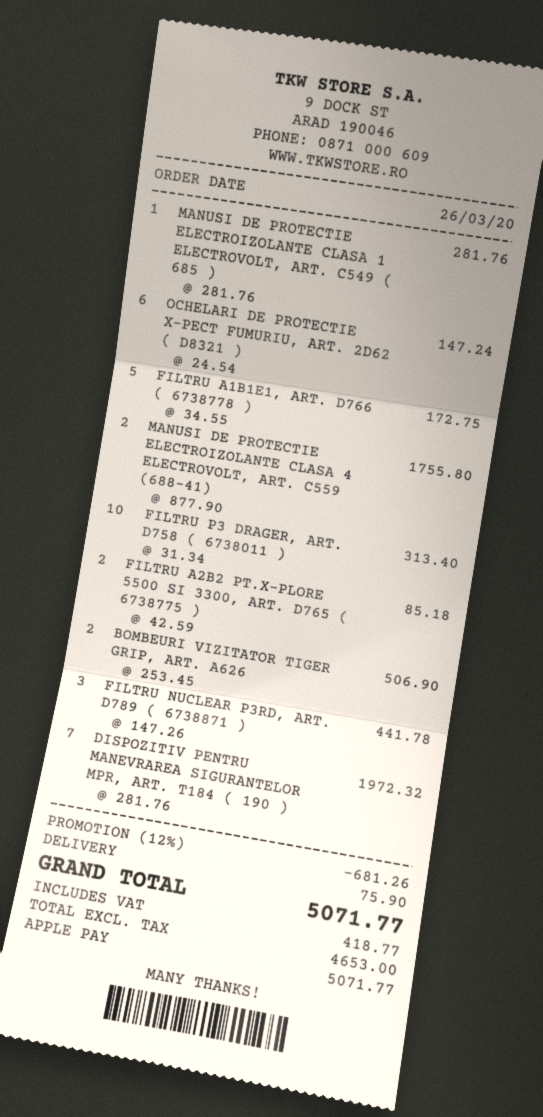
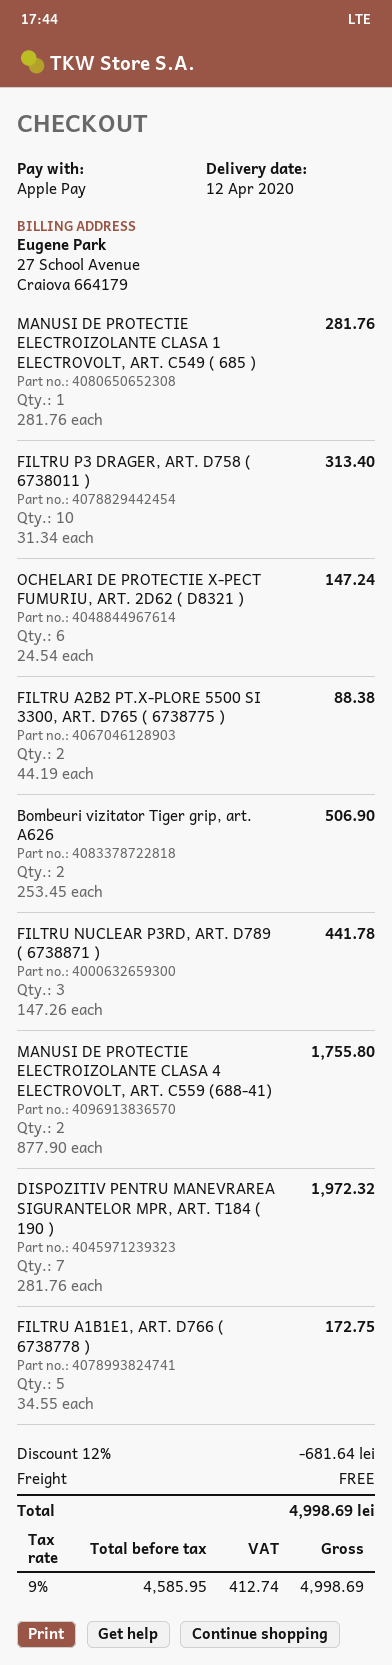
FILTRU A2B2 PT.X-PLORE 5500 SI 3300, ART. D765 ( 6738775 ): 2 x 42.59 = 85.18 -> 2 x 44.19 = 88.38
discount: 12% = 681.26 -> 12% = 681.64
shipping: 75.90 -> 0.00
net: 4653.00 -> 4585.95
tax: 418.77 -> 412.74
total: 5071.77 -> 4998.69

